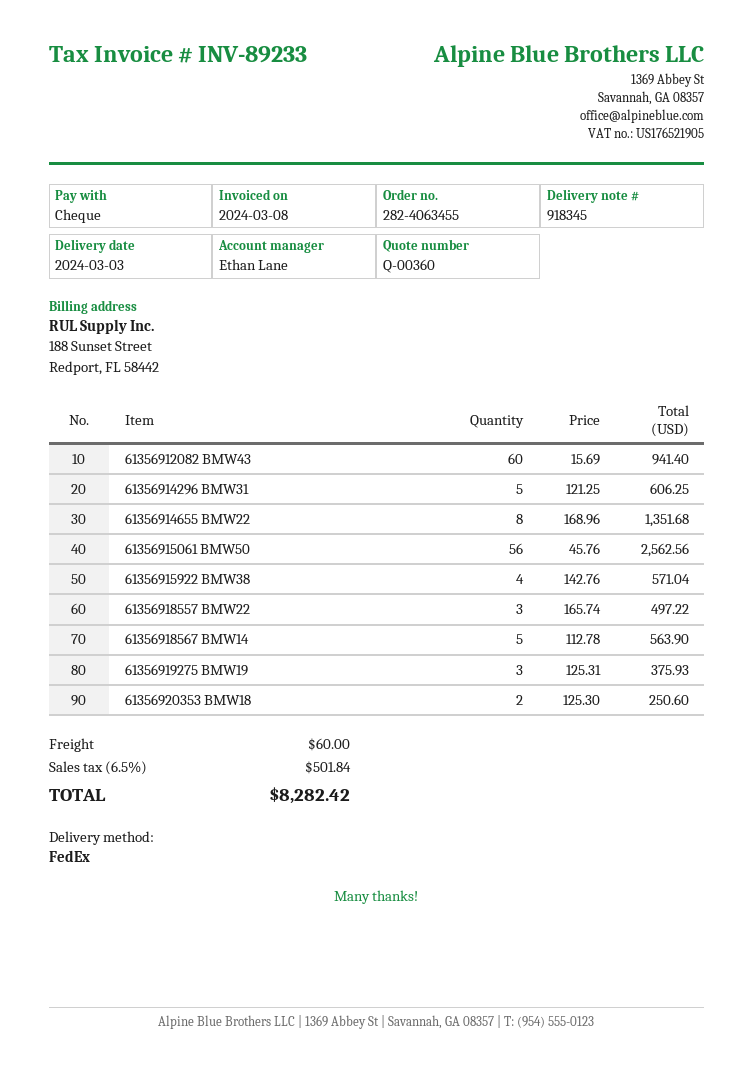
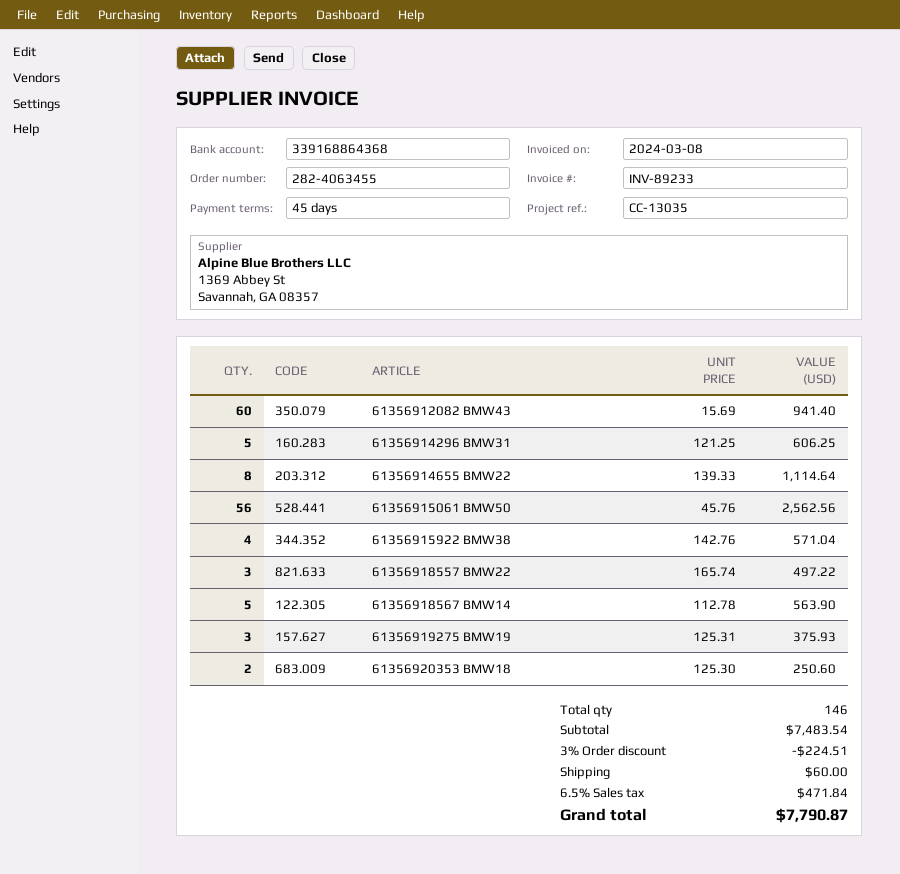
61356914655 BMW22: 8 x 168.96 = 1351.68 -> 8 x 139.33 = 1114.64
discount: none -> 3% = 224.51
tax: 6.5% = 501.84 -> 6.5% = 471.84
total: 8282.42 -> 7790.87

